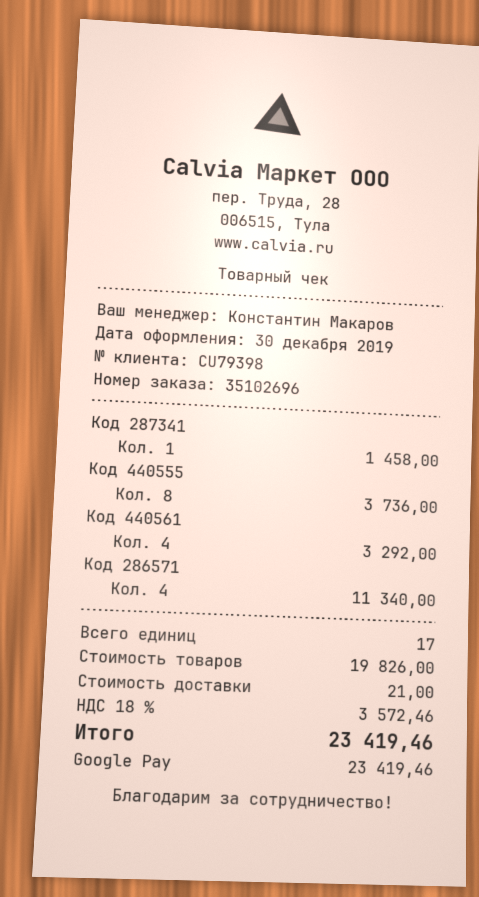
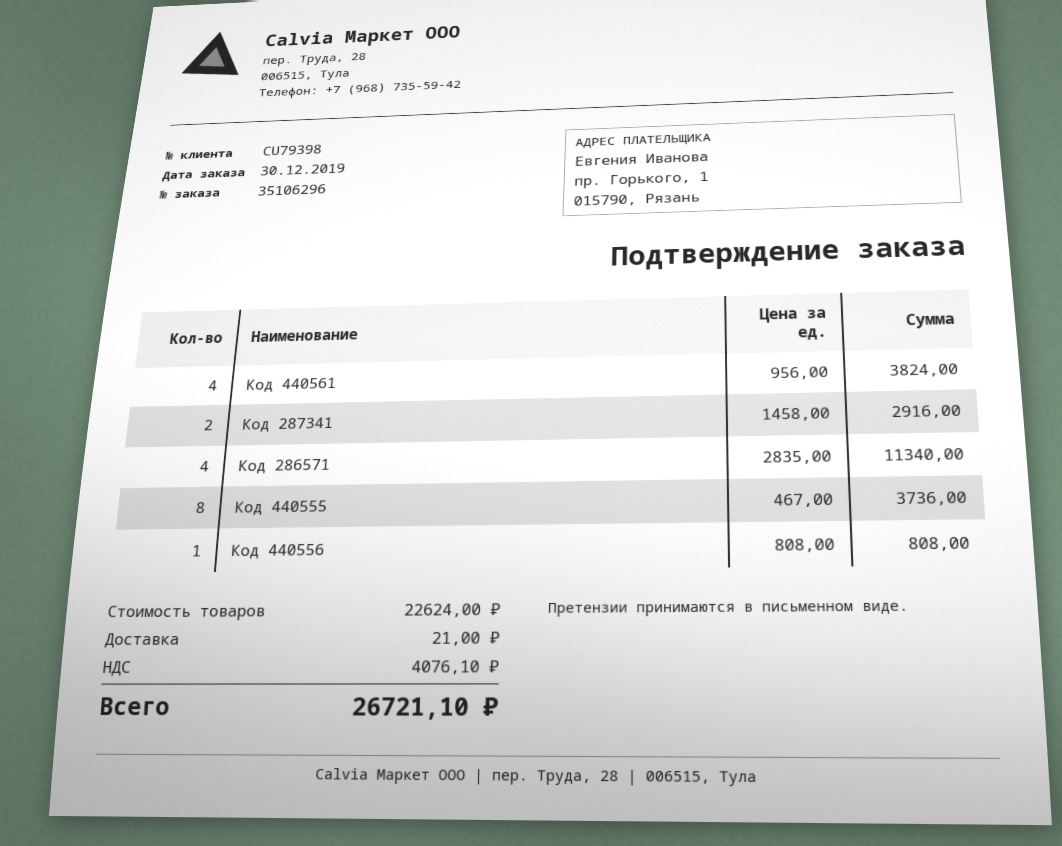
order number: 35102696 -> 35106296
Код 287341: 1 for 1458.00 -> 2 for 2916.00
Код 440561: 4 for 3292.00 -> 4 for 3824.00
Код 440556: none -> 1 for 808.00
subtotal: 19826.00 -> 22624.00
tax: 3572.46 -> 4076.10
total: 23419.46 -> 26721.10

